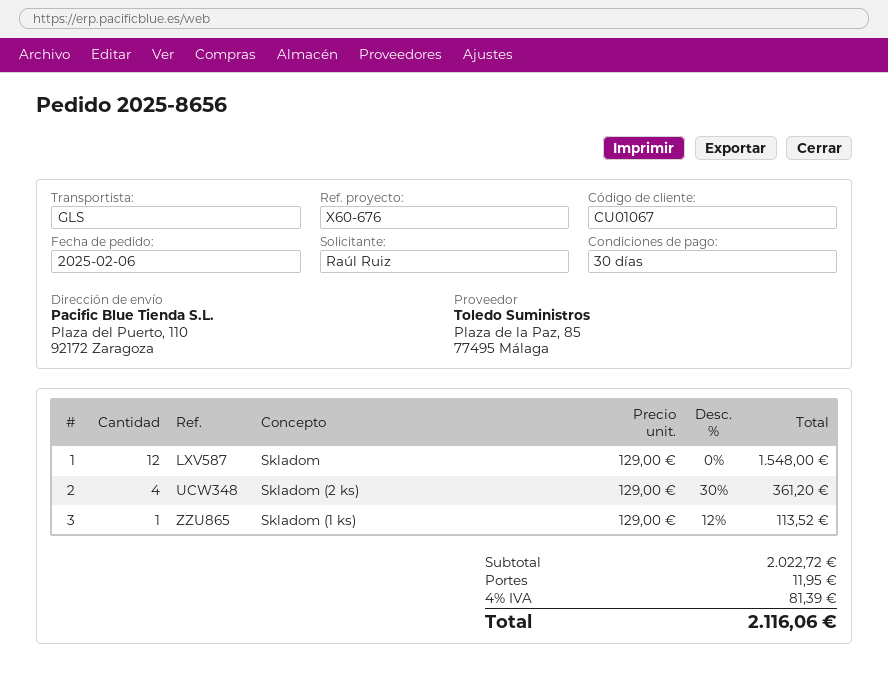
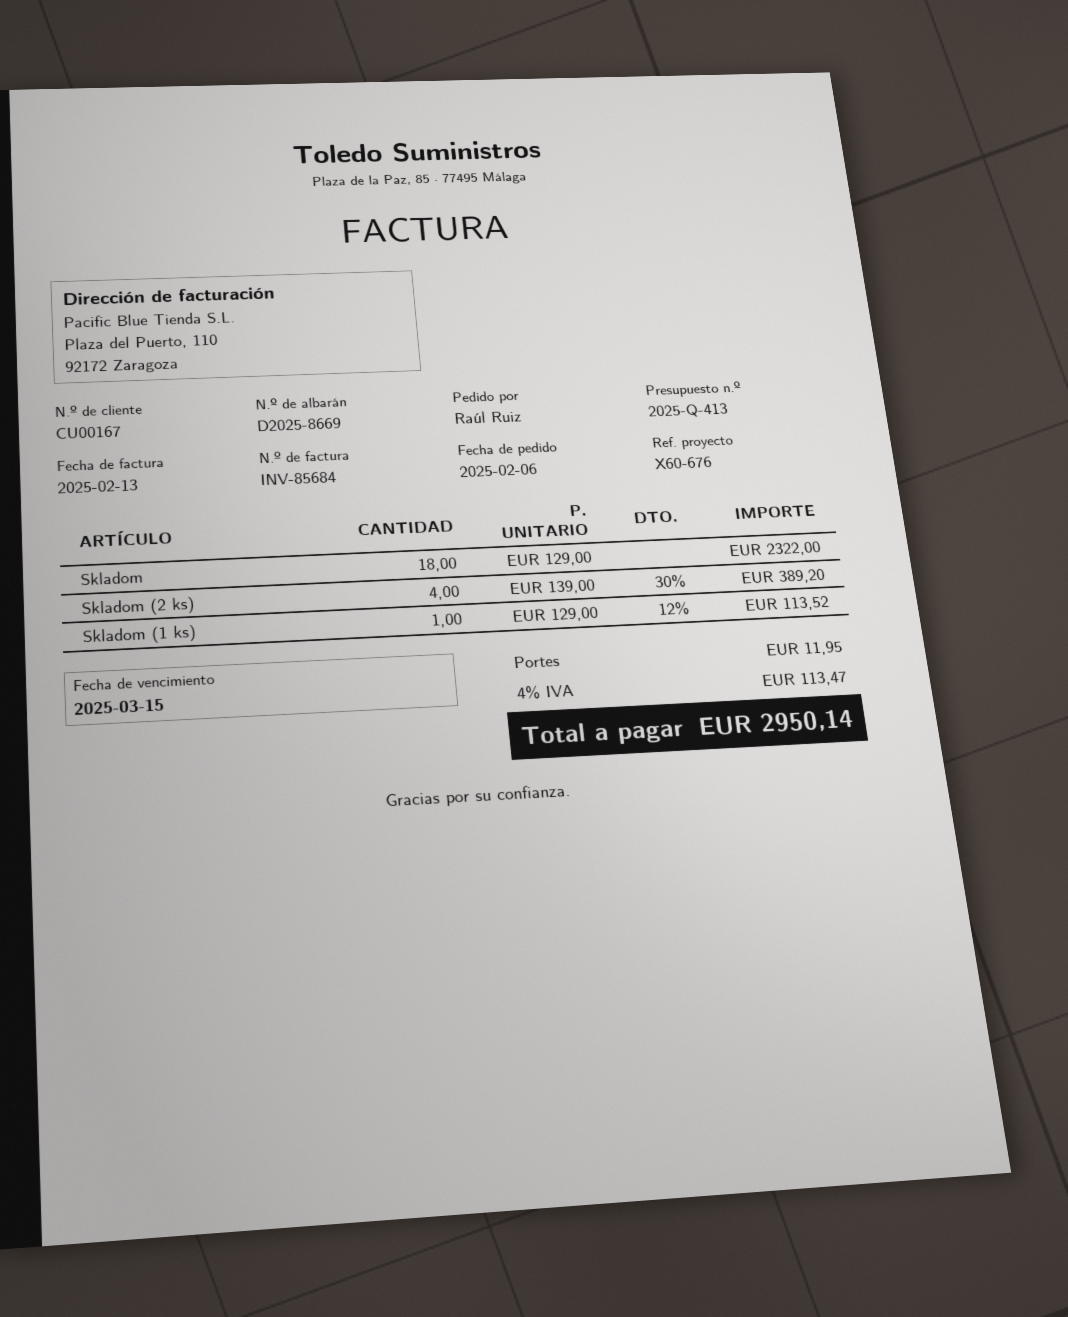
customer number: CU01067 -> CU00167
Skladom: 12 x 129.00 = 1548.00 -> 18 x 129.00 = 2322.00
Skladom (2 ks): 4 x 129.00 - 30% = 361.20 -> 4 x 139.00 - 30% = 389.20
tax: 4% = 81.39 -> 4% = 113.47
total: 2116.06 -> 2950.14

